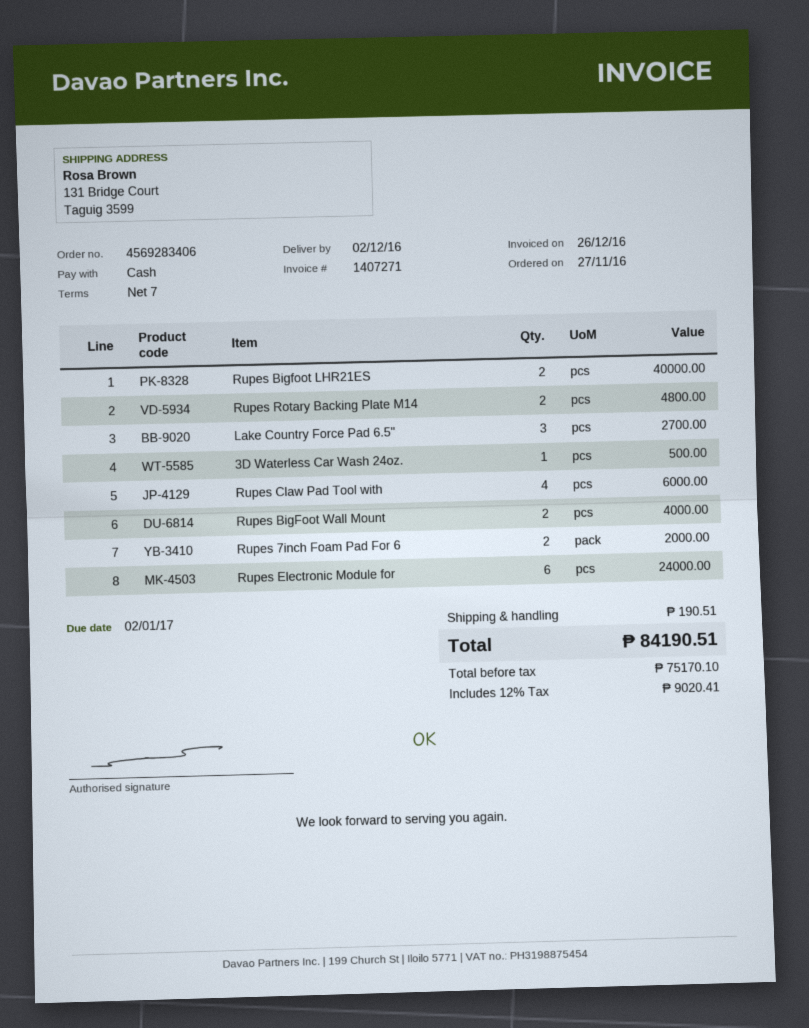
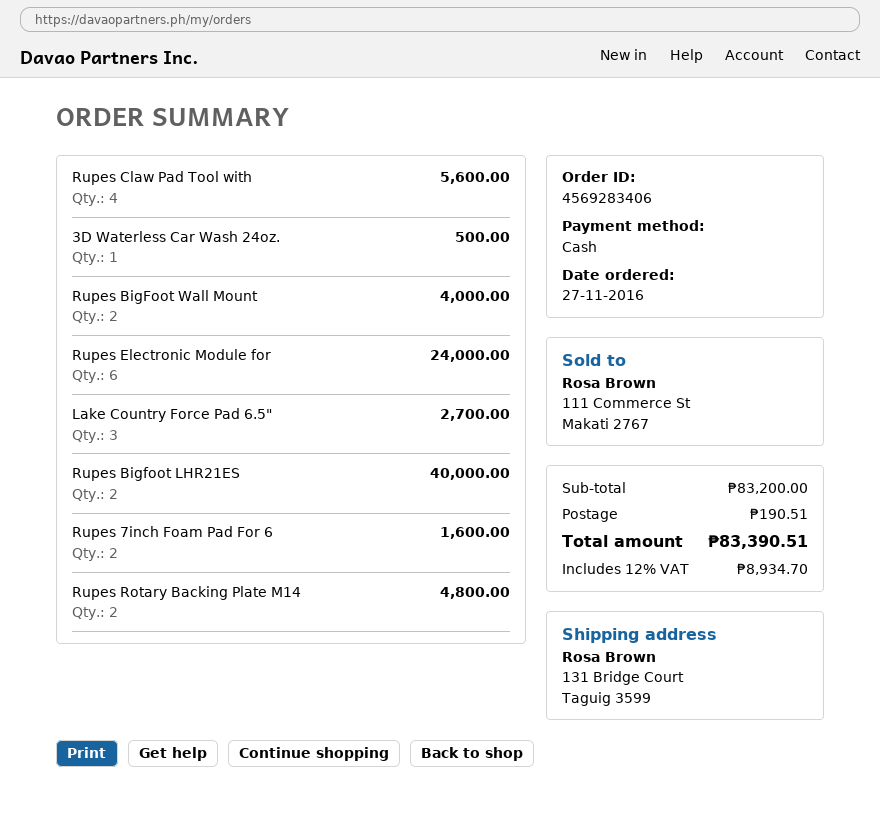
Rupes Claw Pad Tool with: 4 for 6000.00 -> 4 for 5600.00
Rupes 7inch Foam Pad For 6: 2 for 2000.00 -> 2 for 1600.00
tax: 12% = 9020.41 -> 12% = 8934.70
total: 84190.51 -> 83390.51

